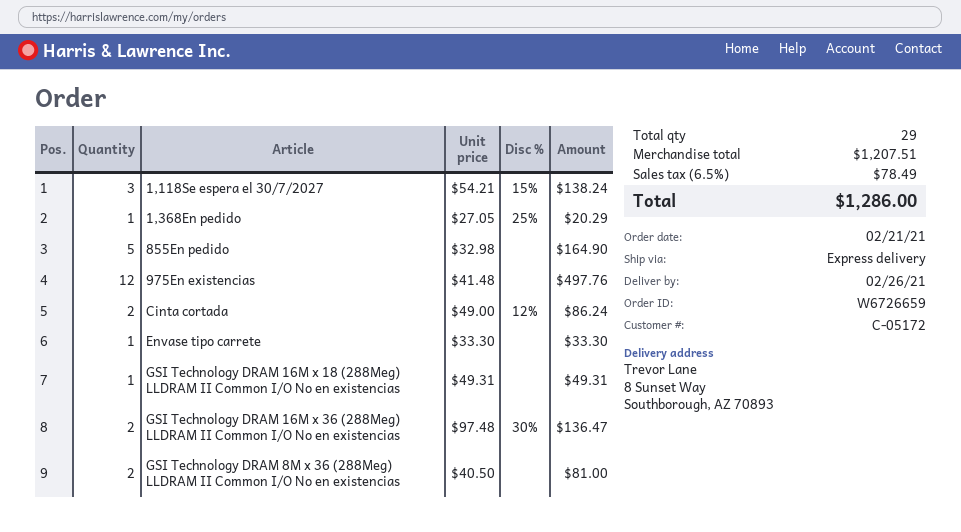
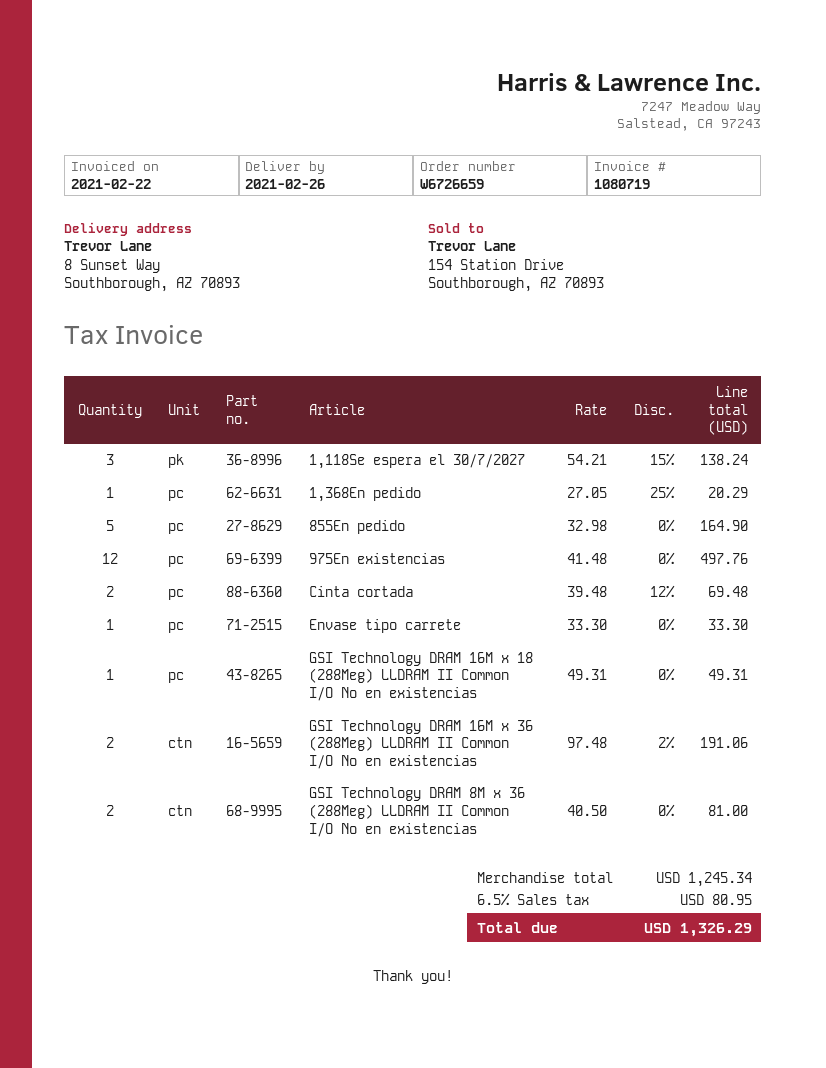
Cinta cortada: 2 x 49.00 - 12% = 86.24 -> 2 x 39.48 - 12% = 69.48
GSI Technology DRAM 16M x 36 (288Meg) LLDRAM II Common I/O No en existencias: 2 x 97.48 - 30% = 136.47 -> 2 x 97.48 - 2% = 191.06
subtotal: 1207.51 -> 1245.34
tax: 6.5% = 78.49 -> 6.5% = 80.95
total: 1286.00 -> 1326.29

